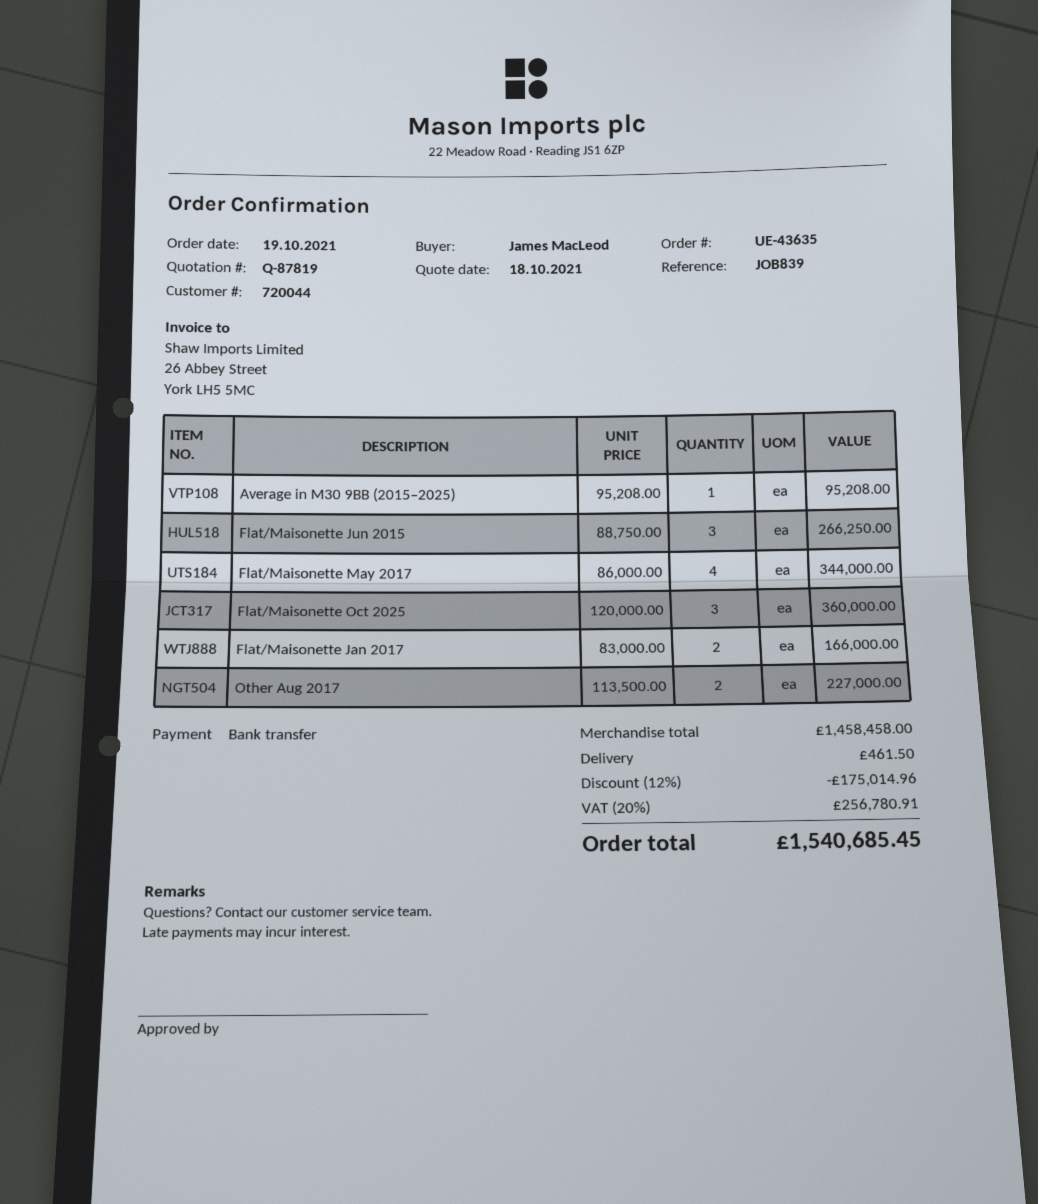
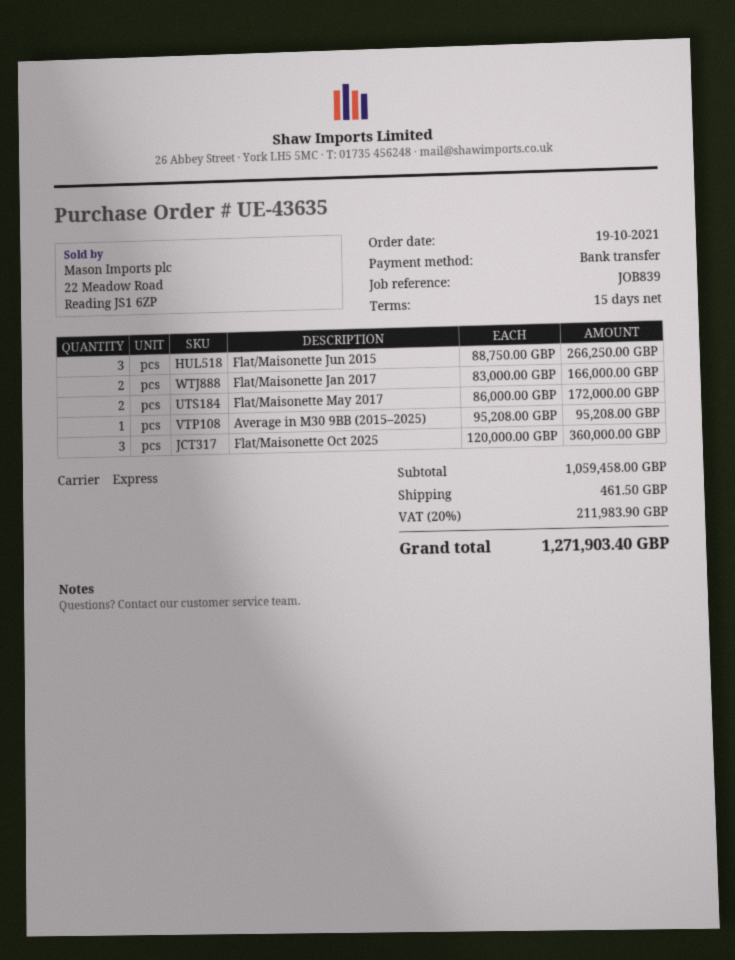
Flat/Maisonette May 2017: 4 x 86000.00 = 344000.00 -> 2 x 86000.00 = 172000.00
Other Aug 2017: 2 x 113500.00 = 227000.00 -> none
subtotal: 1458458.00 -> 1059458.00
discount: 12% = 175014.96 -> none
tax: 20% = 256780.91 -> 20% = 211983.90
total: 1540685.45 -> 1271903.40

